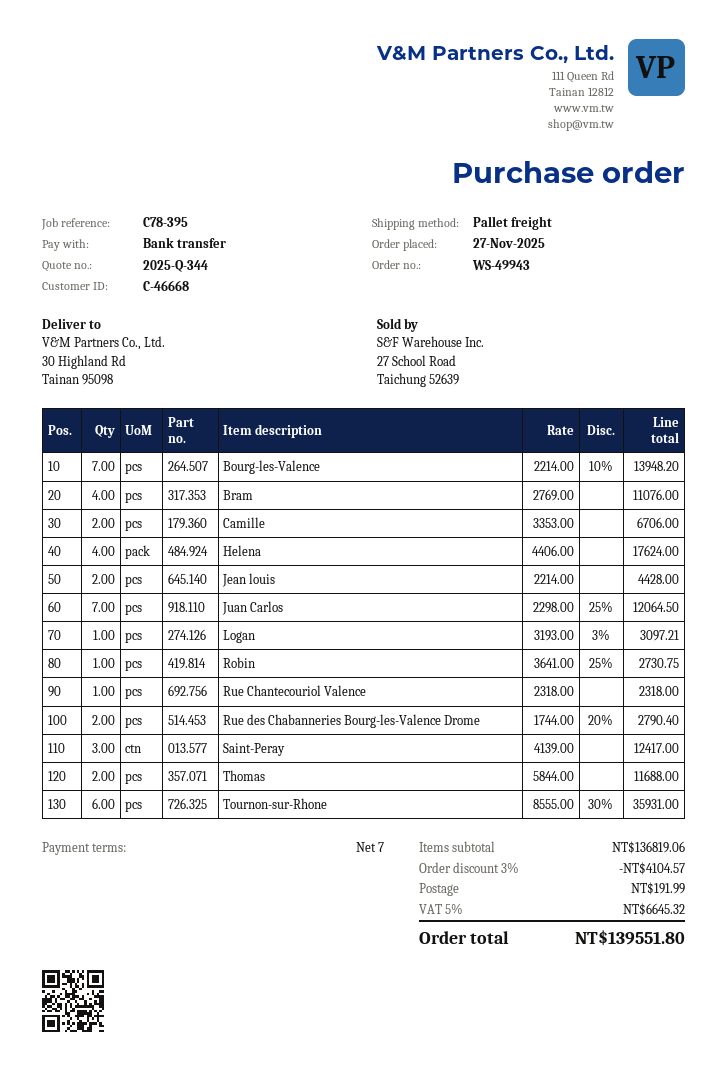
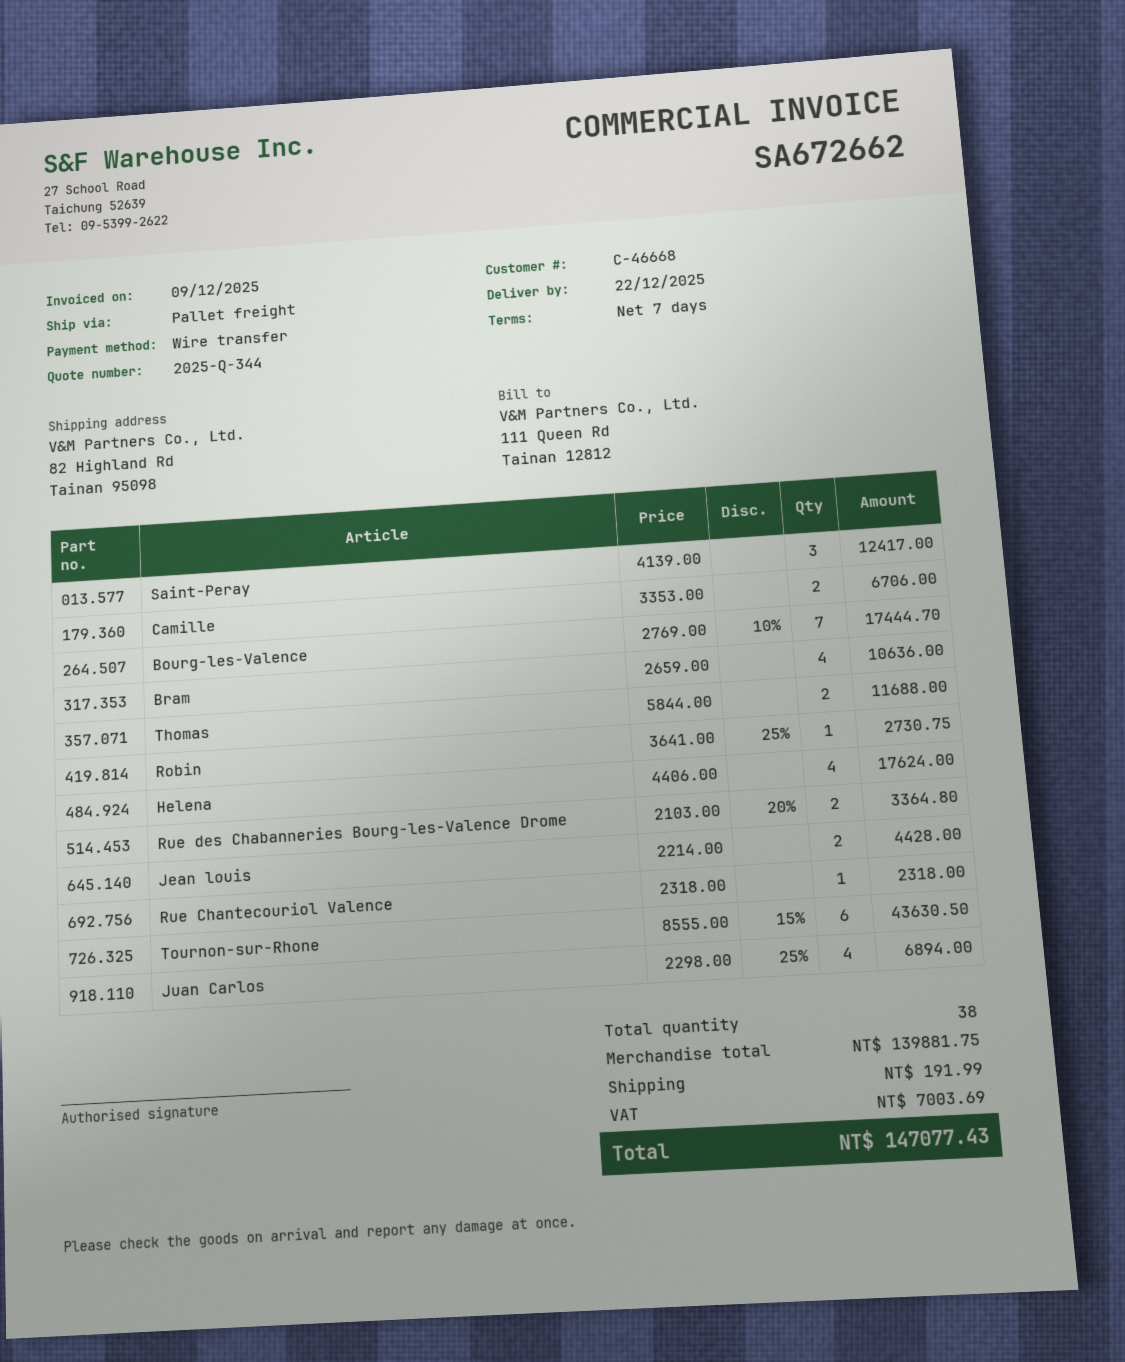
ship to: 30 Highland Rd, Tainan 95098 -> 82 Highland Rd, Tainan 95098
Bourg-les-Valence: 7 x 2214.00 - 10% = 13948.20 -> 7 x 2769.00 - 10% = 17444.70
Bram: 4 x 2769.00 = 11076.00 -> 4 x 2659.00 = 10636.00
Juan Carlos: 7 x 2298.00 - 25% = 12064.50 -> 4 x 2298.00 - 25% = 6894.00
Logan: 1 x 3193.00 - 3% = 3097.21 -> none
Rue des Chabanneries Bourg-les-Valence Drome: 2 x 1744.00 - 20% = 2790.40 -> 2 x 2103.00 - 20% = 3364.80
Tournon-sur-Rhone: 6 x 8555.00 - 30% = 35931.00 -> 6 x 8555.00 - 15% = 43630.50
subtotal: 136819.06 -> 139881.75
discount: 3% = 4104.57 -> none
tax: 6645.32 -> 7003.69
total: 139551.80 -> 147077.43

